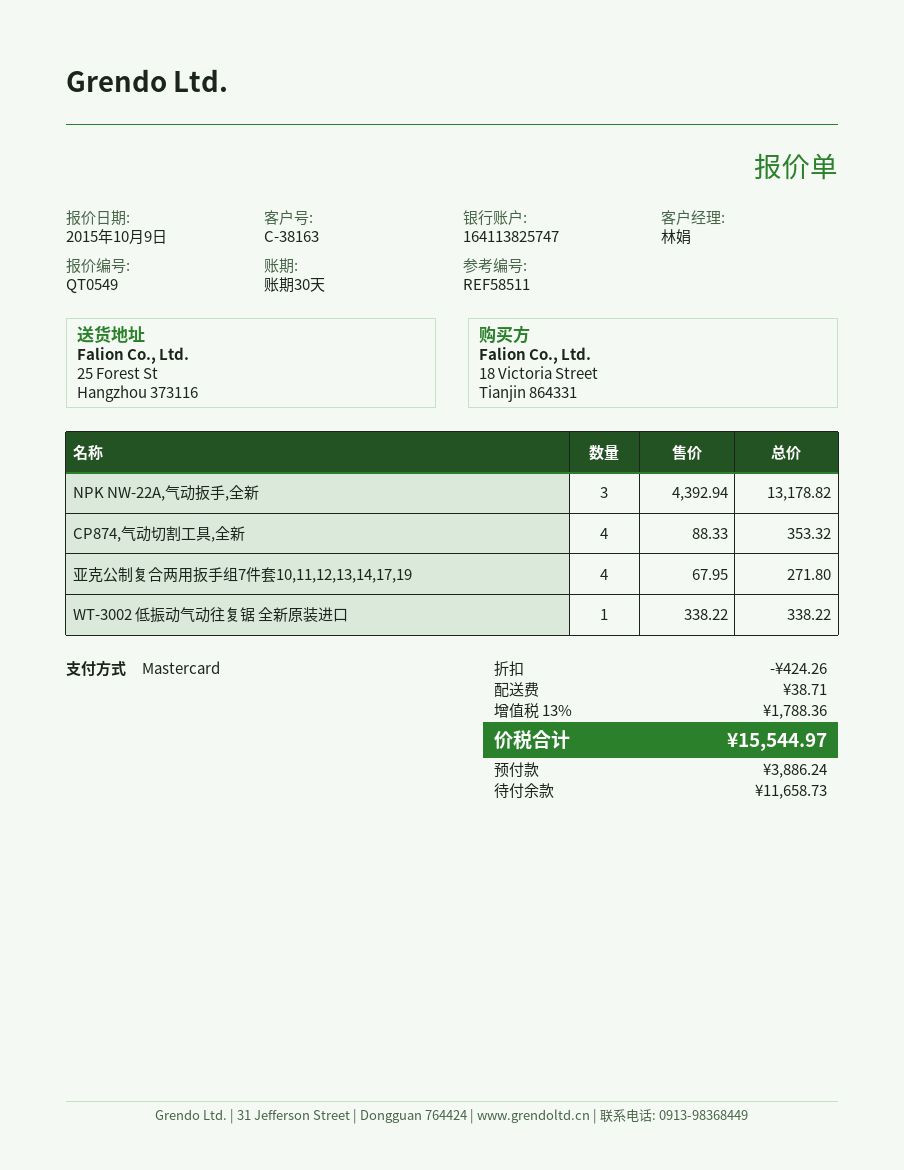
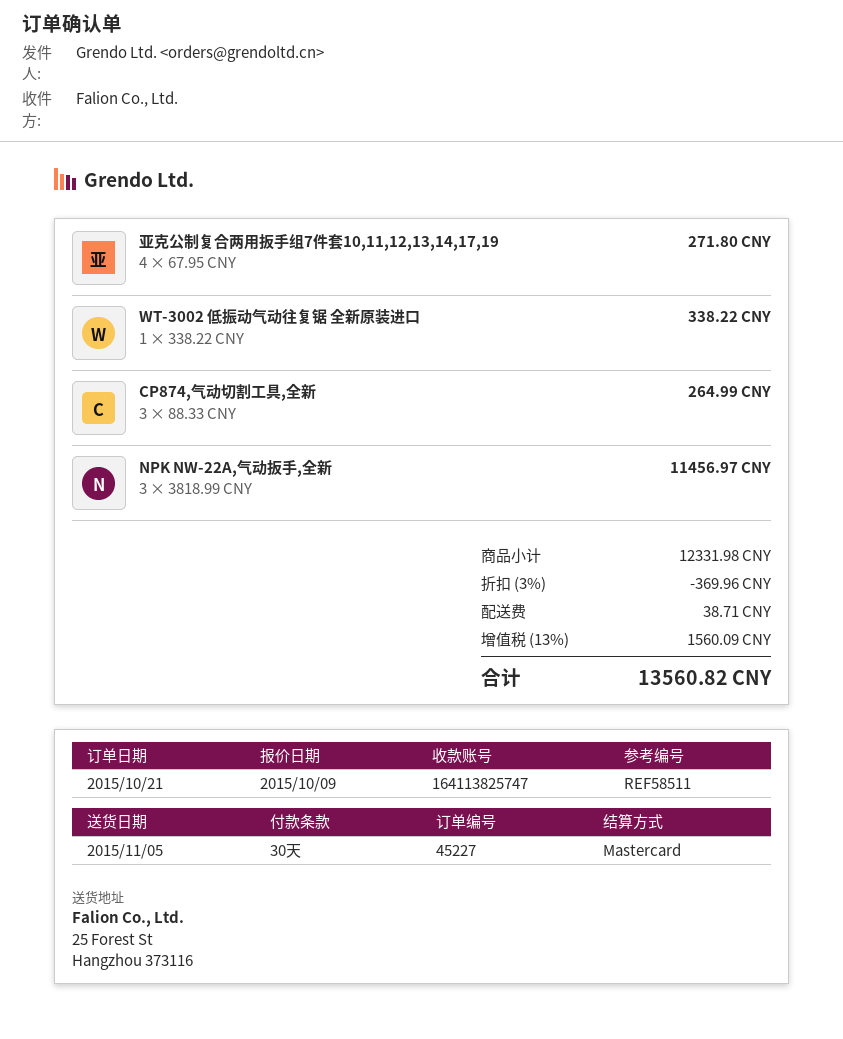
NPK NW-22A,气动扳手,全新: 3 x 4392.94 = 13178.82 -> 3 x 3818.99 = 11456.97
CP874,气动切割工具,全新: 4 x 88.33 = 353.32 -> 3 x 88.33 = 264.99
discount: 424.26 -> 369.96
tax: 13% = 1788.36 -> 13% = 1560.09
total: 15544.97 -> 13560.82

